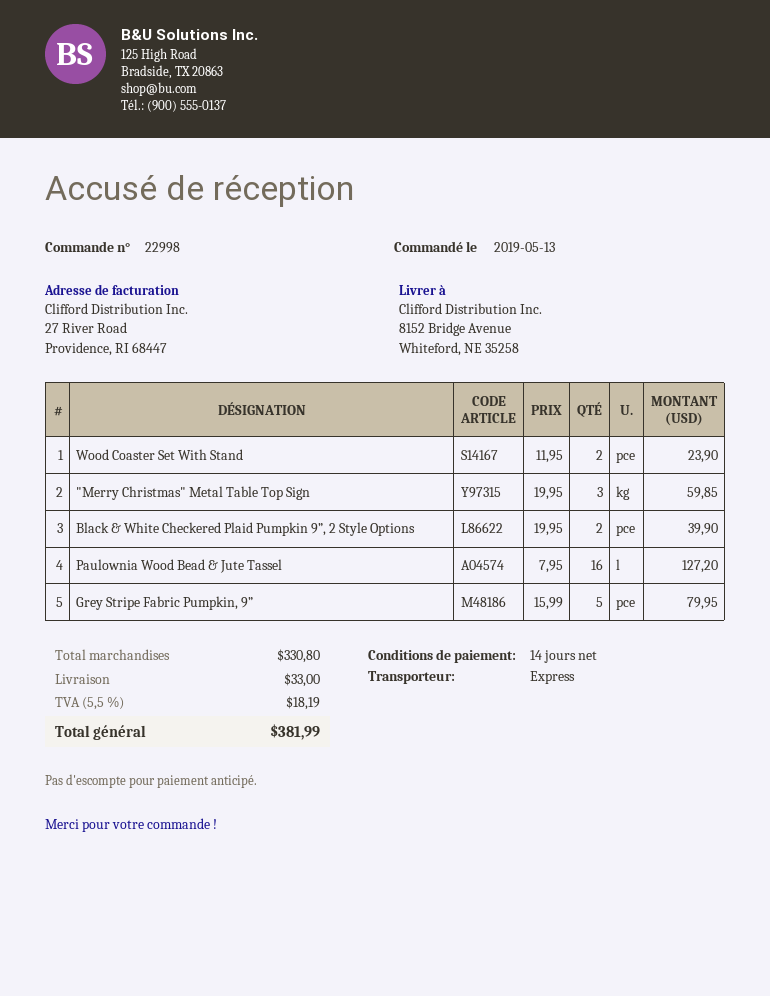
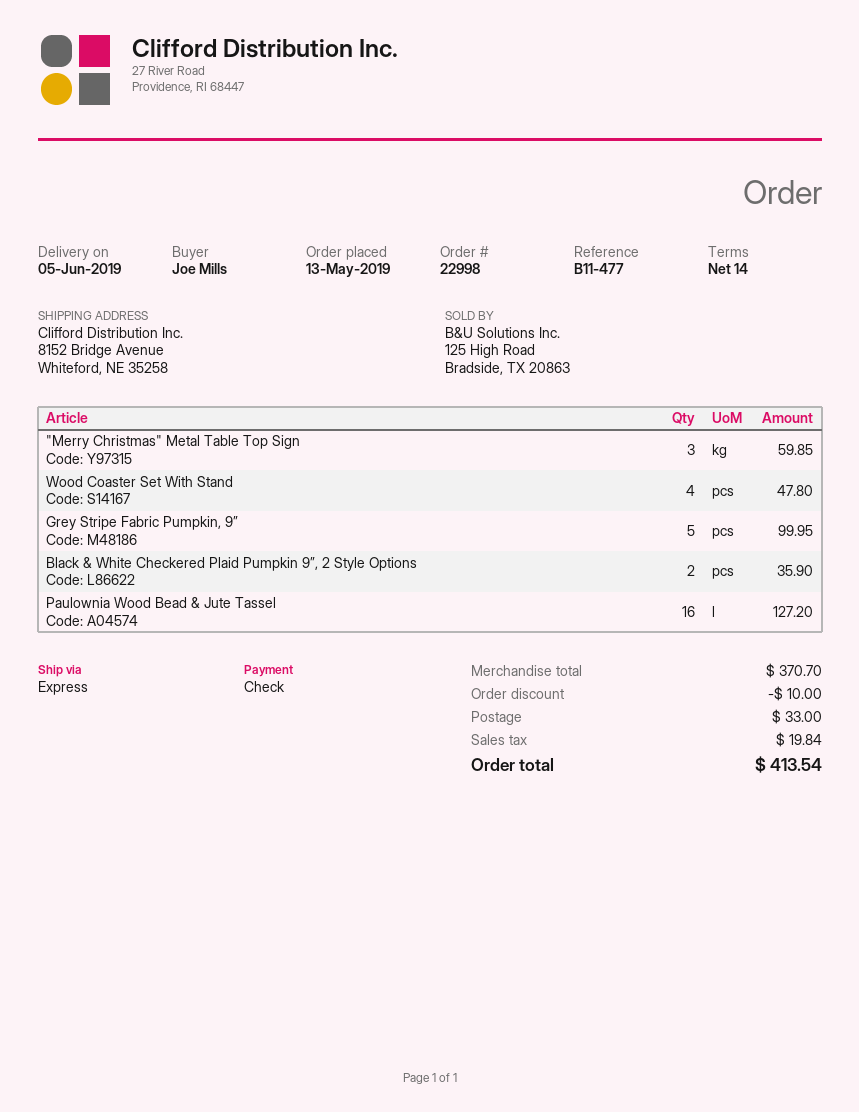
Wood Coaster Set With Stand: 2 for 23.90 -> 4 for 47.80
Black & White Checkered Plaid Pumpkin 9”, 2 Style Options: 2 for 39.90 -> 2 for 35.90
Grey Stripe Fabric Pumpkin, 9”: 5 for 79.95 -> 5 for 99.95
subtotal: 330.80 -> 370.70
discount: none -> 10.00
tax: 18.19 -> 19.84
total: 381.99 -> 413.54

